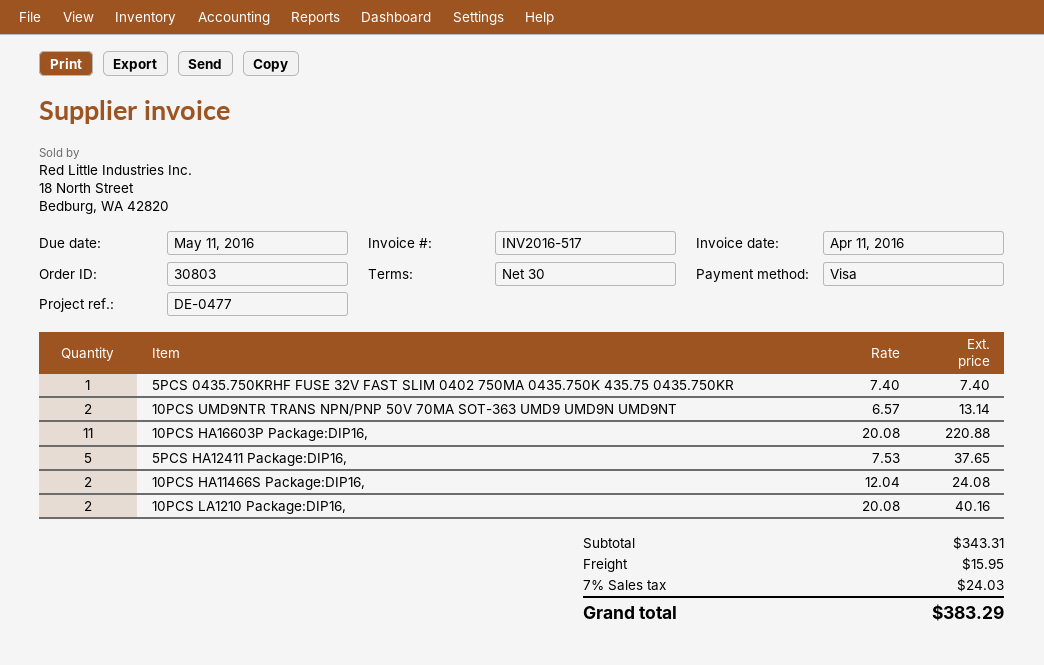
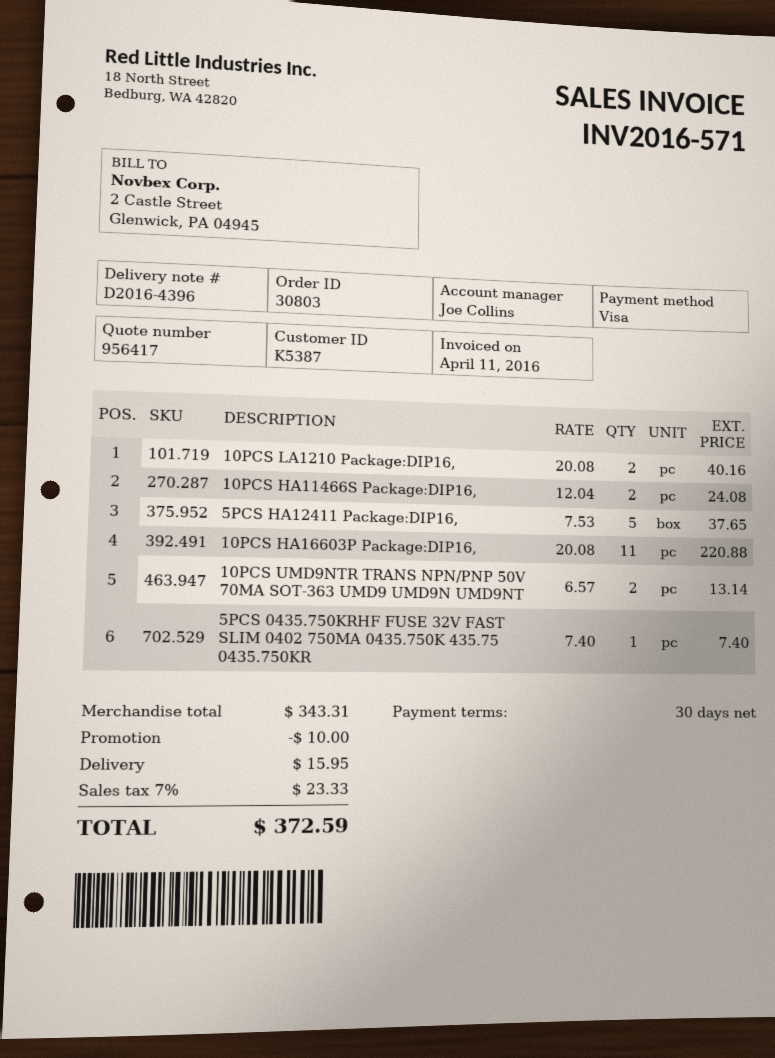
invoice number: INV2016-517 -> INV2016-571
discount: none -> 10.00
tax: 7% = 24.03 -> 7% = 23.33
total: 383.29 -> 372.59

